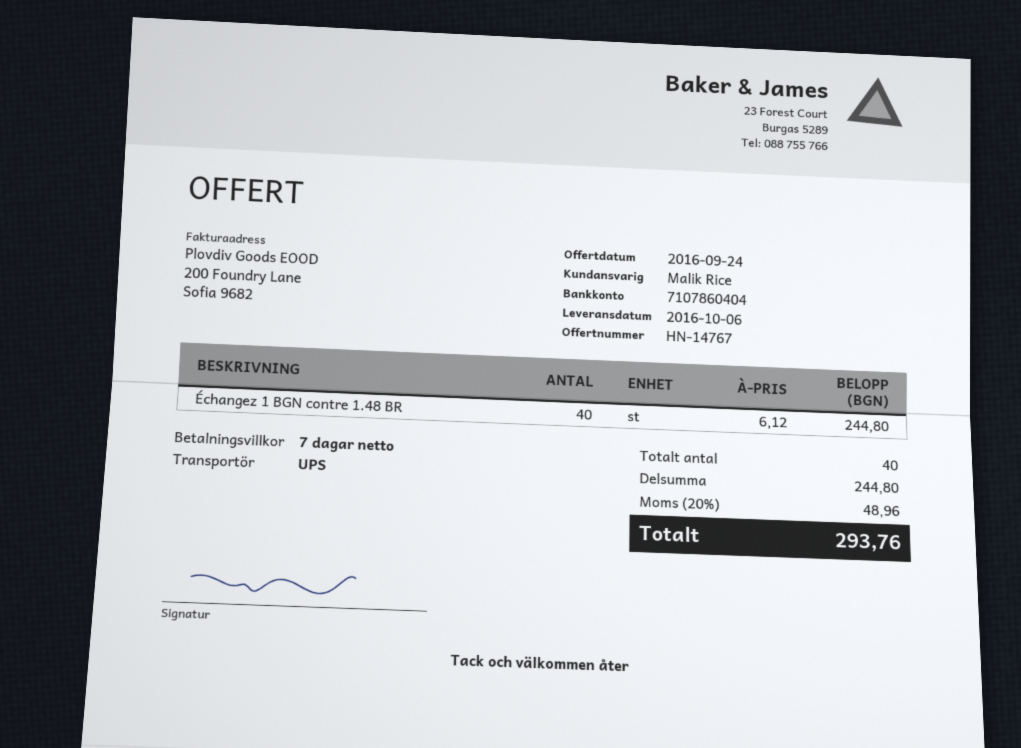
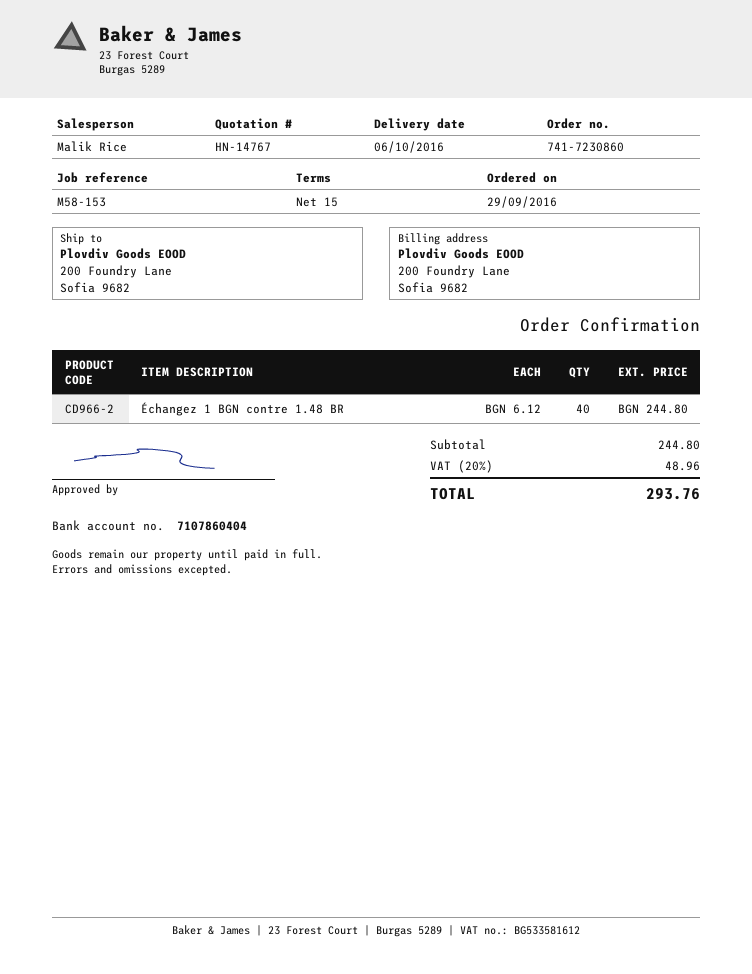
payment terms: 7 days -> 15 days

